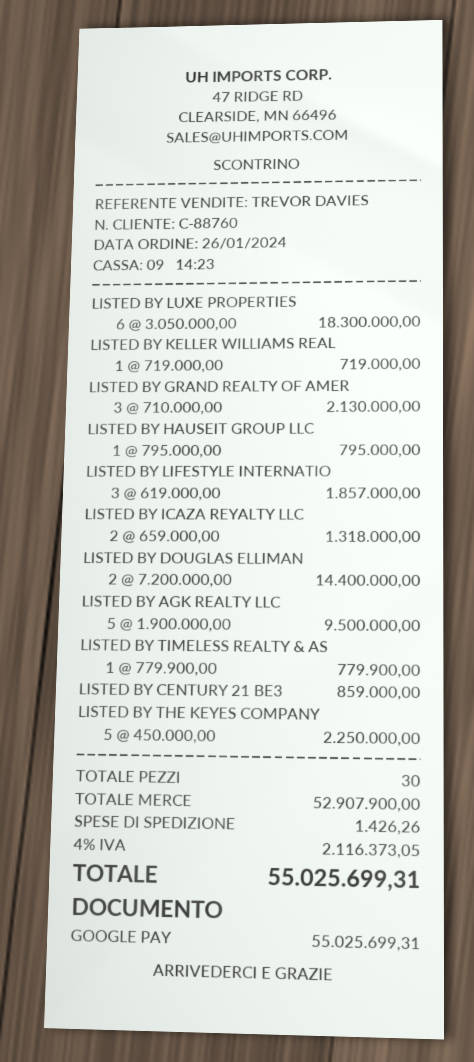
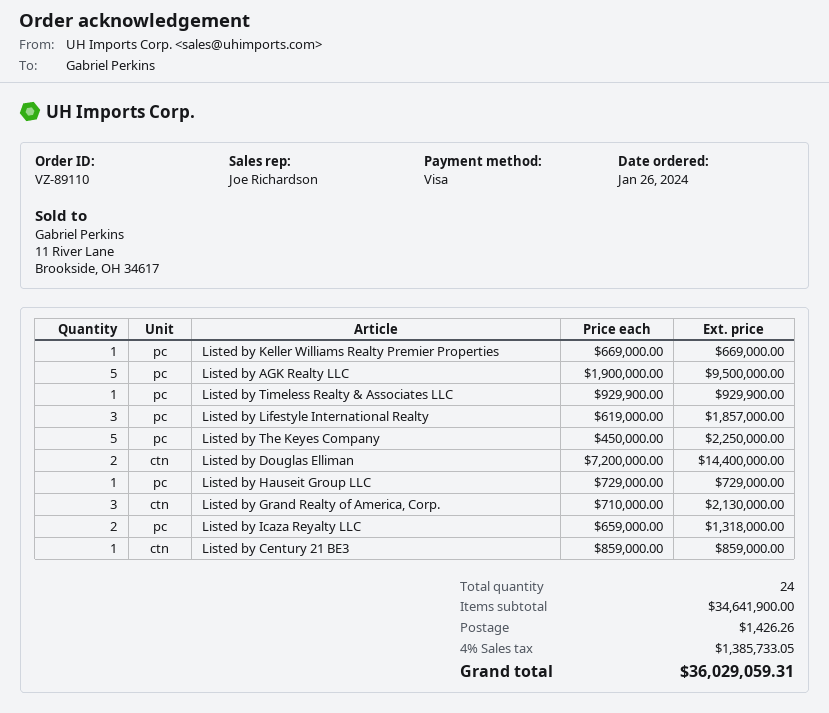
sales rep: TREVOR DAVIES -> Joe Richardson
payment method: Google Pay -> Visa
LISTED BY LUXE PROPERTIES: 6 x 3050000.00 = 18300000.00 -> none
LISTED BY KELLER WILLIAMS REAL: 1 x 719000.00 = 719000.00 -> 1 x 669000.00 = 669000.00
LISTED BY HAUSEIT GROUP LLC: 1 x 795000.00 = 795000.00 -> 1 x 729000.00 = 729000.00
LISTED BY TIMELESS REALTY & AS: 1 x 779900.00 = 779900.00 -> 1 x 929900.00 = 929900.00
total quantity: 30 -> 24
subtotal: 52907900.00 -> 34641900.00
tax: 4% = 2116373.05 -> 4% = 1385733.05
total: 55025699.31 -> 36029059.31

